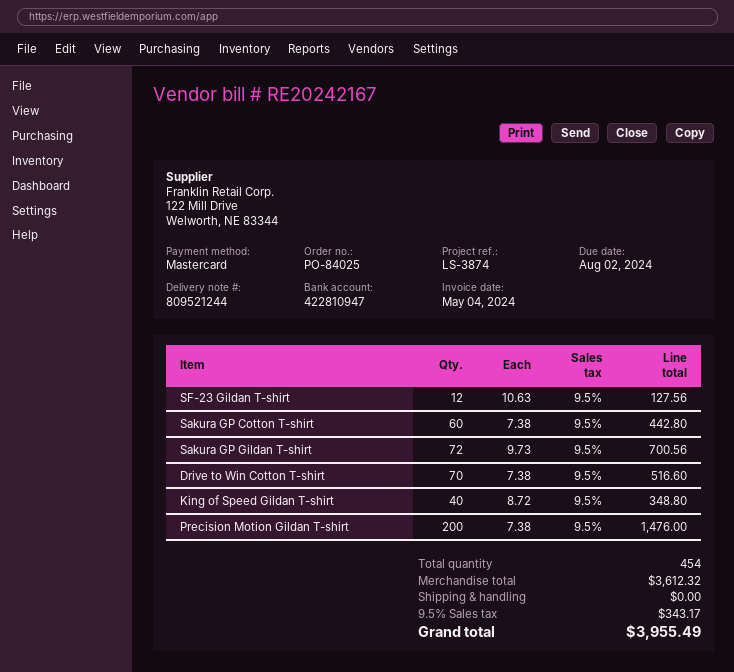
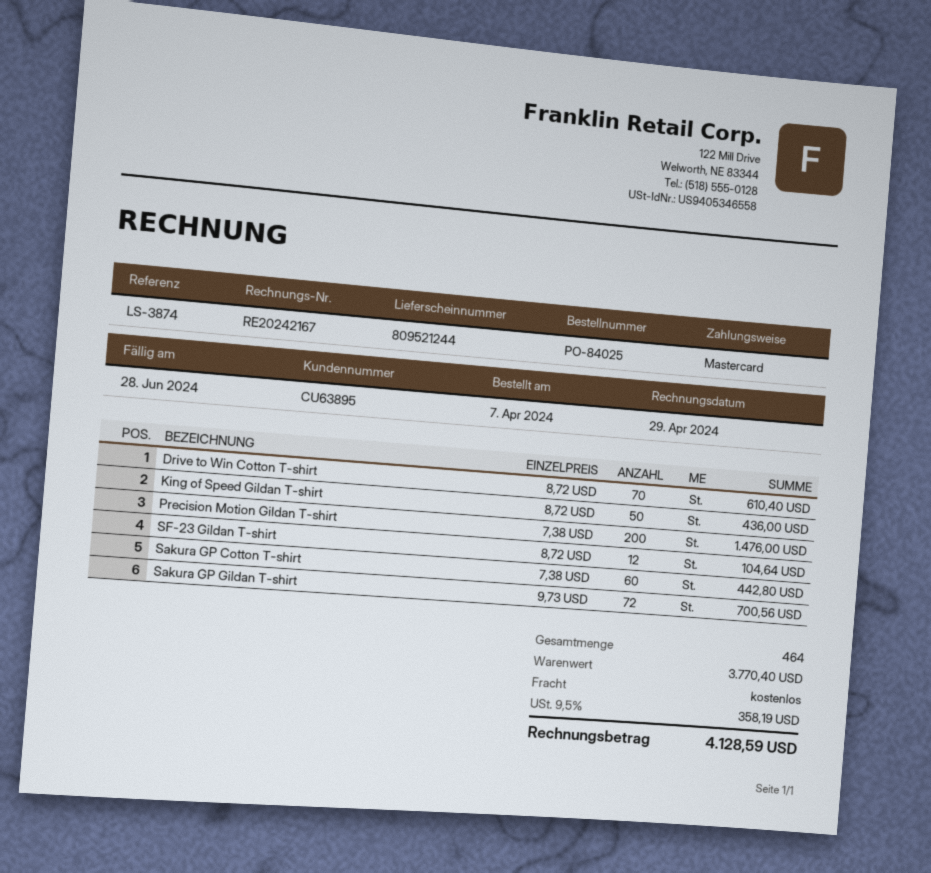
invoice date: 2024-05-04 -> 2024-04-29
due date: 2024-08-02 -> 2024-06-28
SF-23 Gildan T-shirt: 12 x 10.63 = 127.56 -> 12 x 8.72 = 104.64
Drive to Win Cotton T-shirt: 70 x 7.38 = 516.60 -> 70 x 8.72 = 610.40
King of Speed Gildan T-shirt: 40 x 8.72 = 348.80 -> 50 x 8.72 = 436.00
total quantity: 454 -> 464
subtotal: 3612.32 -> 3770.40
tax: 9.5% = 343.17 -> 9.5% = 358.19
total: 3955.49 -> 4128.59

